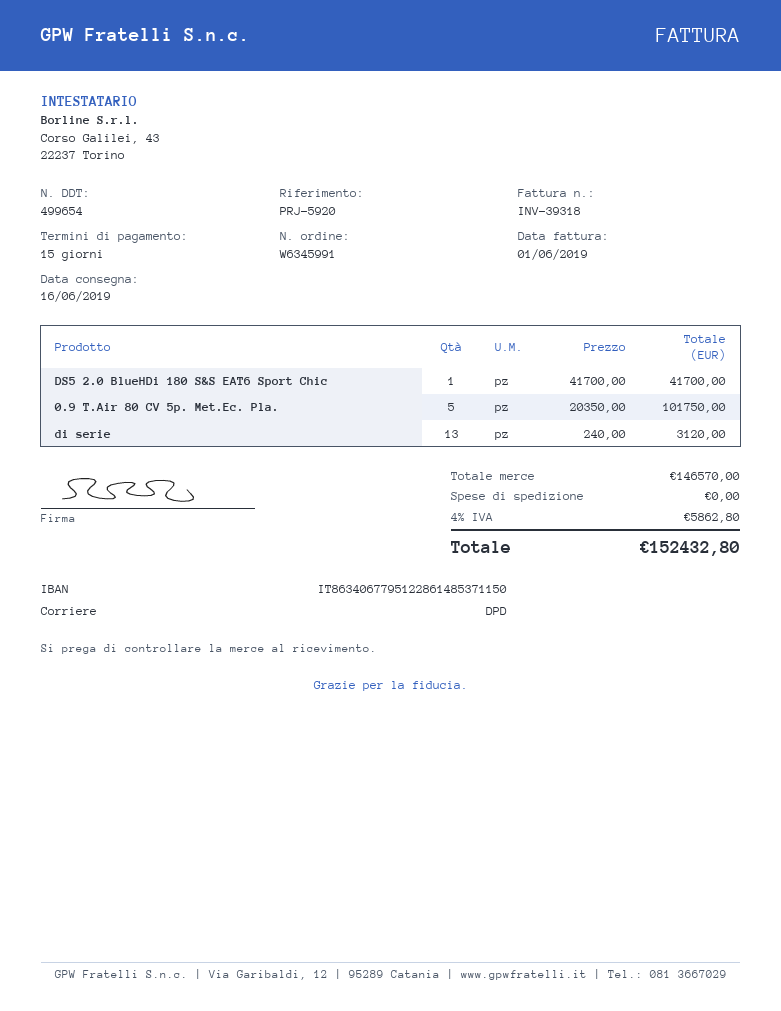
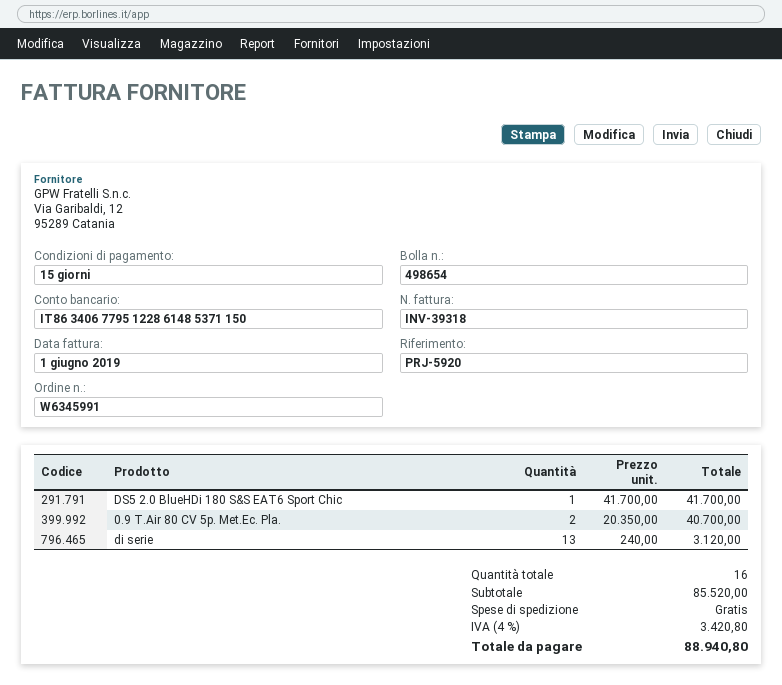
delivery note number: 499654 -> 498654
0.9 T.Air 80 CV 5p. Met.Ec. Pla.: 5 x 20350.00 = 101750.00 -> 2 x 20350.00 = 40700.00
subtotal: 146570.00 -> 85520.00
tax: 4% = 5862.80 -> 4% = 3420.80
total: 152432.80 -> 88940.80

